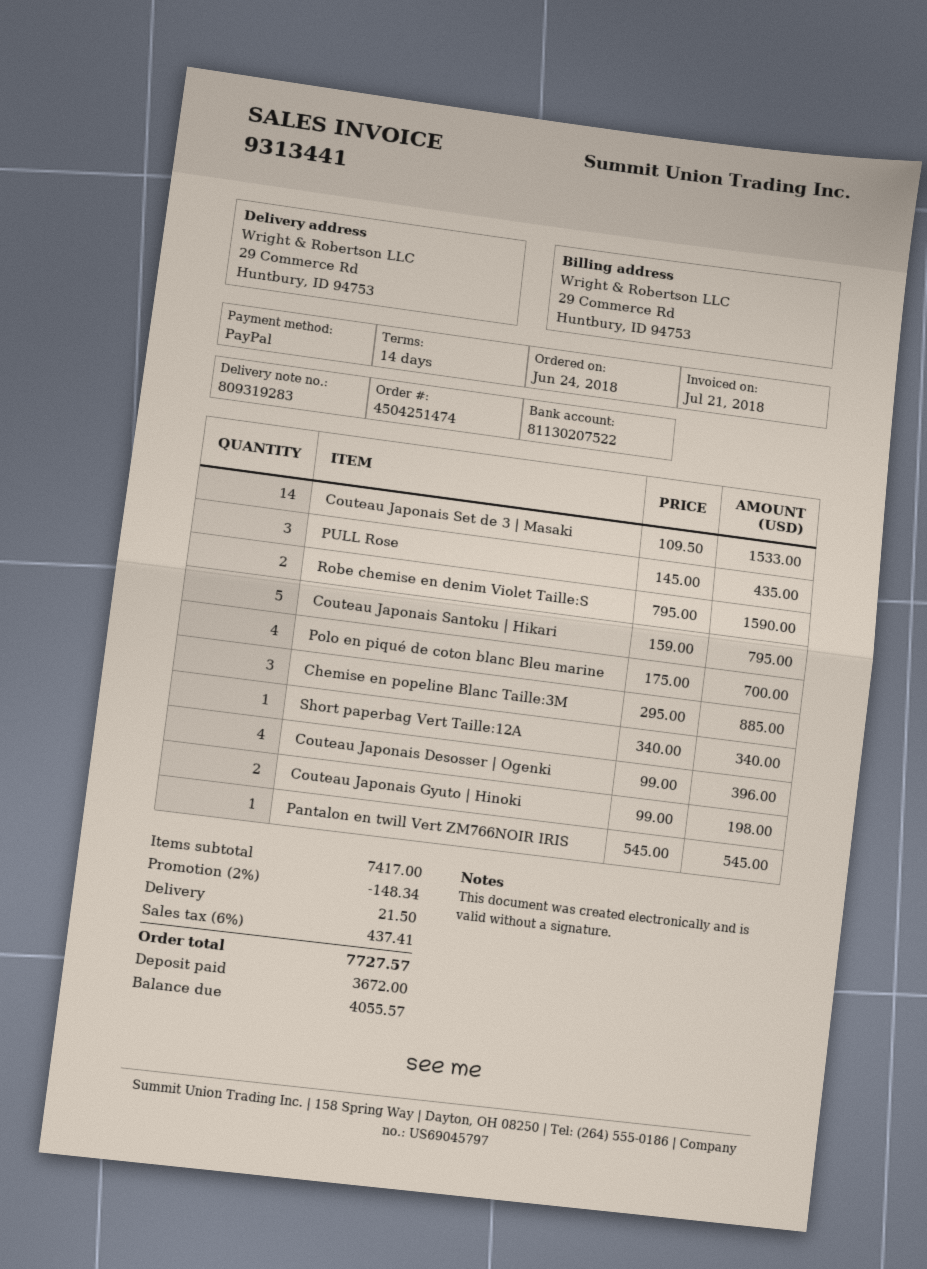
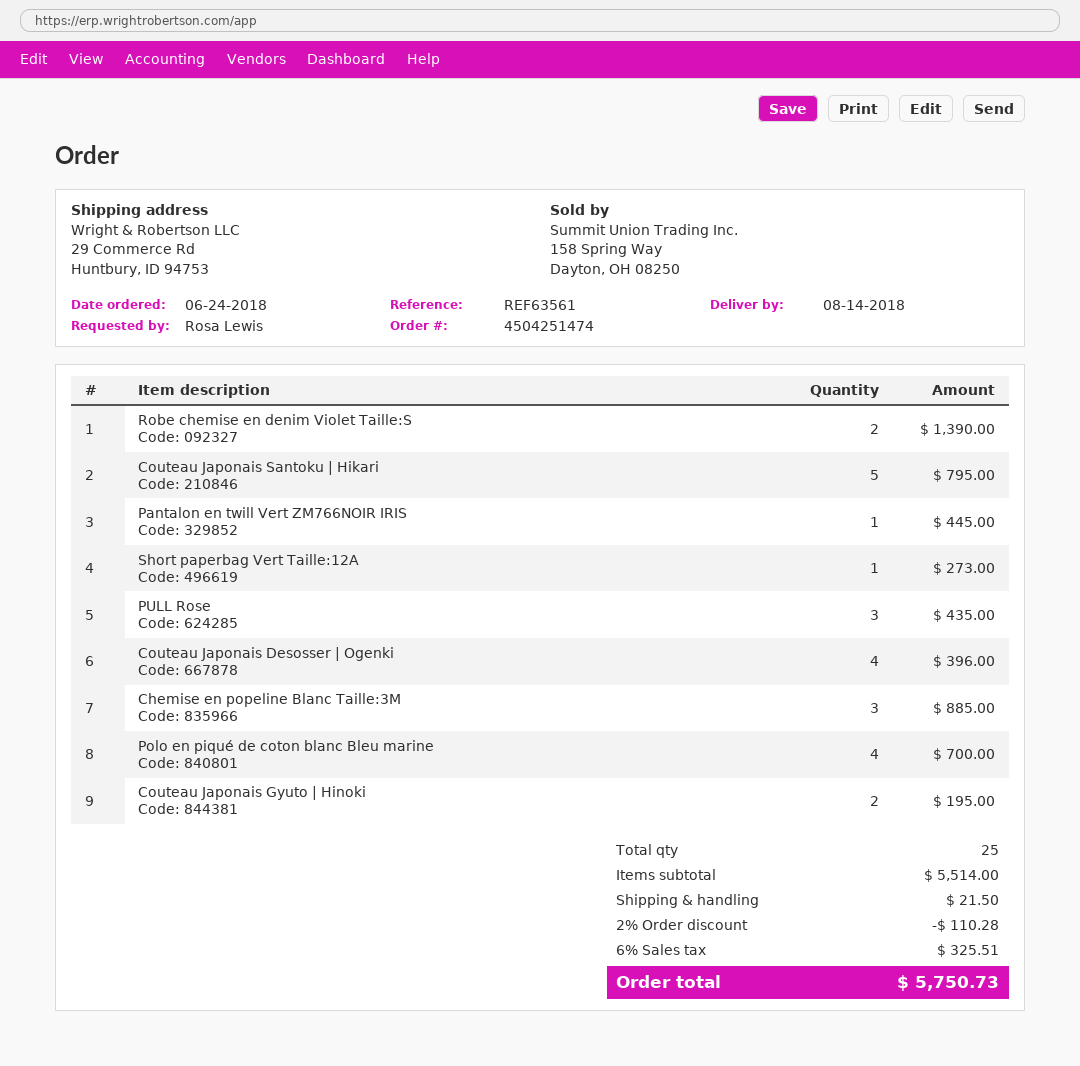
Couteau Japonais Set de 3 | Masaki: 14 for 1533.00 -> none
Robe chemise en denim Violet Taille:S: 2 for 1590.00 -> 2 for 1390.00
Short paperbag Vert Taille:12A: 1 for 340.00 -> 1 for 273.00
Couteau Japonais Gyuto | Hinoki: 2 for 198.00 -> 2 for 195.00
Pantalon en twill Vert ZM766NOIR IRIS: 1 for 545.00 -> 1 for 445.00
subtotal: 7417.00 -> 5514.00
discount: 2% = 148.34 -> 2% = 110.28
tax: 6% = 437.41 -> 6% = 325.51
total: 7727.57 -> 5750.73

